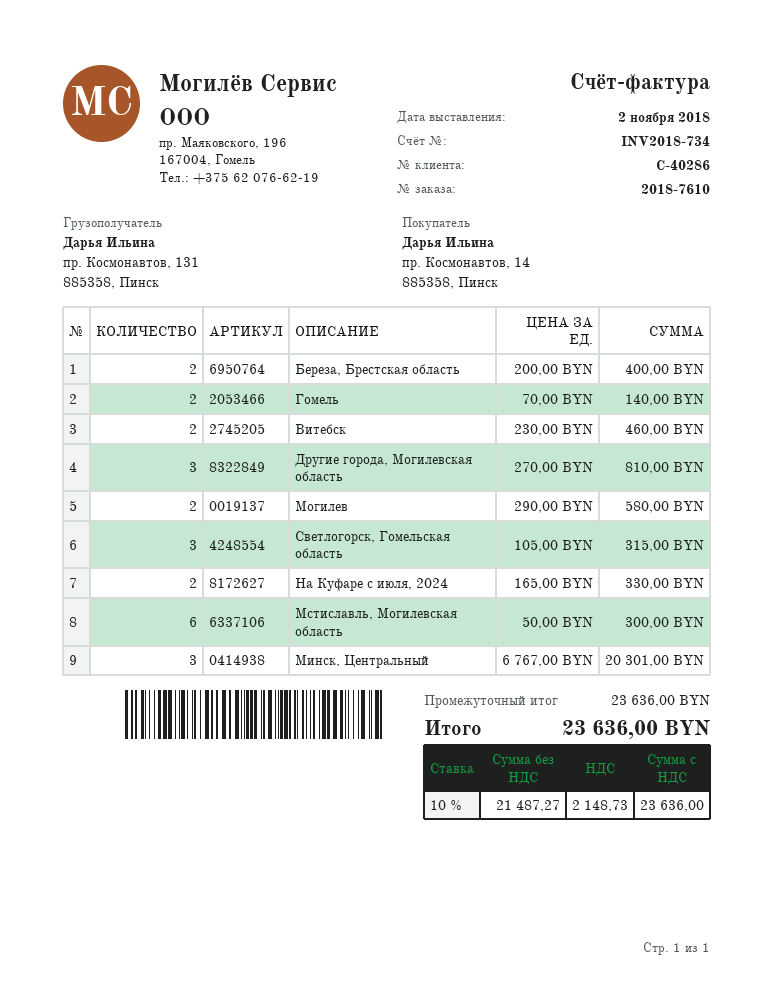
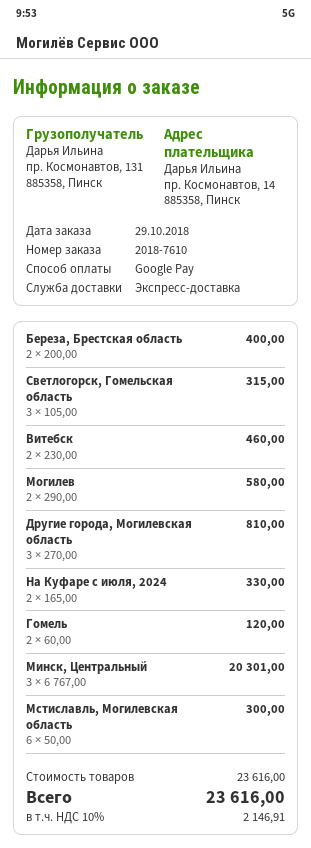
Гомель: 2 x 70.00 = 140.00 -> 2 x 60.00 = 120.00
subtotal: 23636.00 -> 23616.00
tax: 10% = 2148.73 -> 10% = 2146.91
total: 23636.00 -> 23616.00

